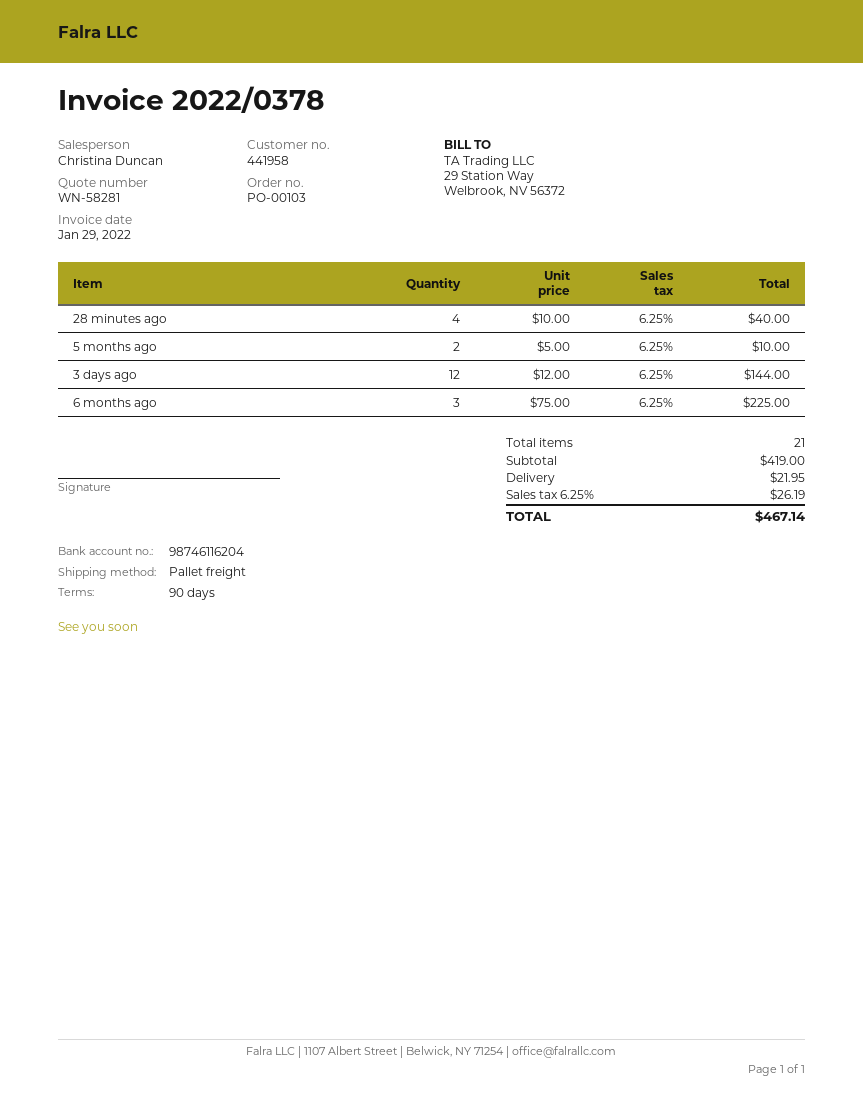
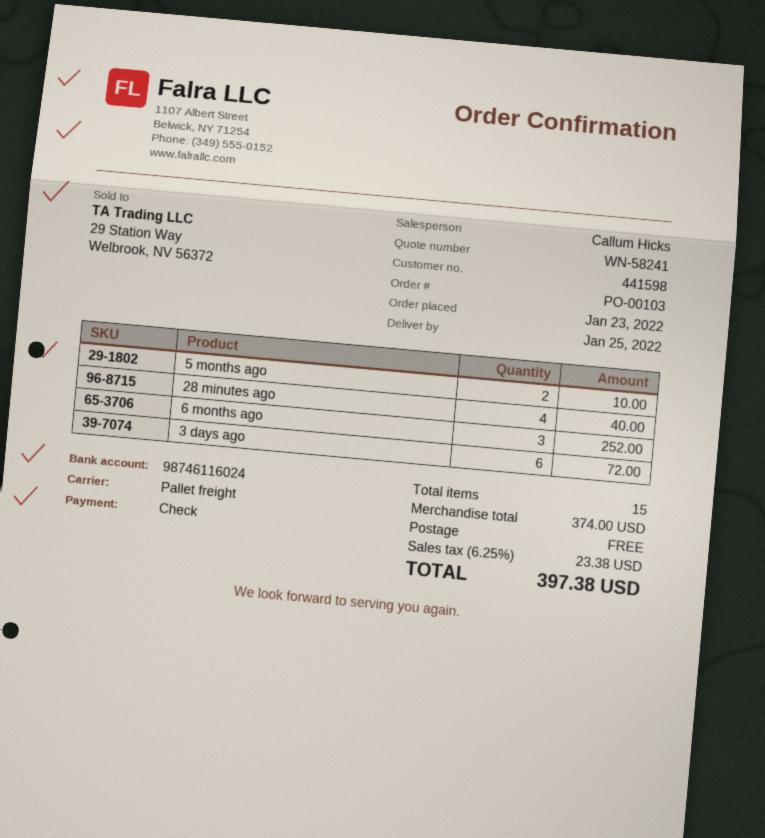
quote number: WN-58281 -> WN-58241
customer number: 441958 -> 441598
sales rep: Christina Duncan -> Callum Hicks
bank account: 98746116204 -> 98746116024
3 days ago: 12 for 144.00 -> 6 for 72.00
6 months ago: 3 for 225.00 -> 3 for 252.00
total quantity: 21 -> 15
subtotal: 419.00 -> 374.00
shipping: 21.95 -> 0.00
tax: 6.25% = 26.19 -> 6.25% = 23.38
total: 467.14 -> 397.38

